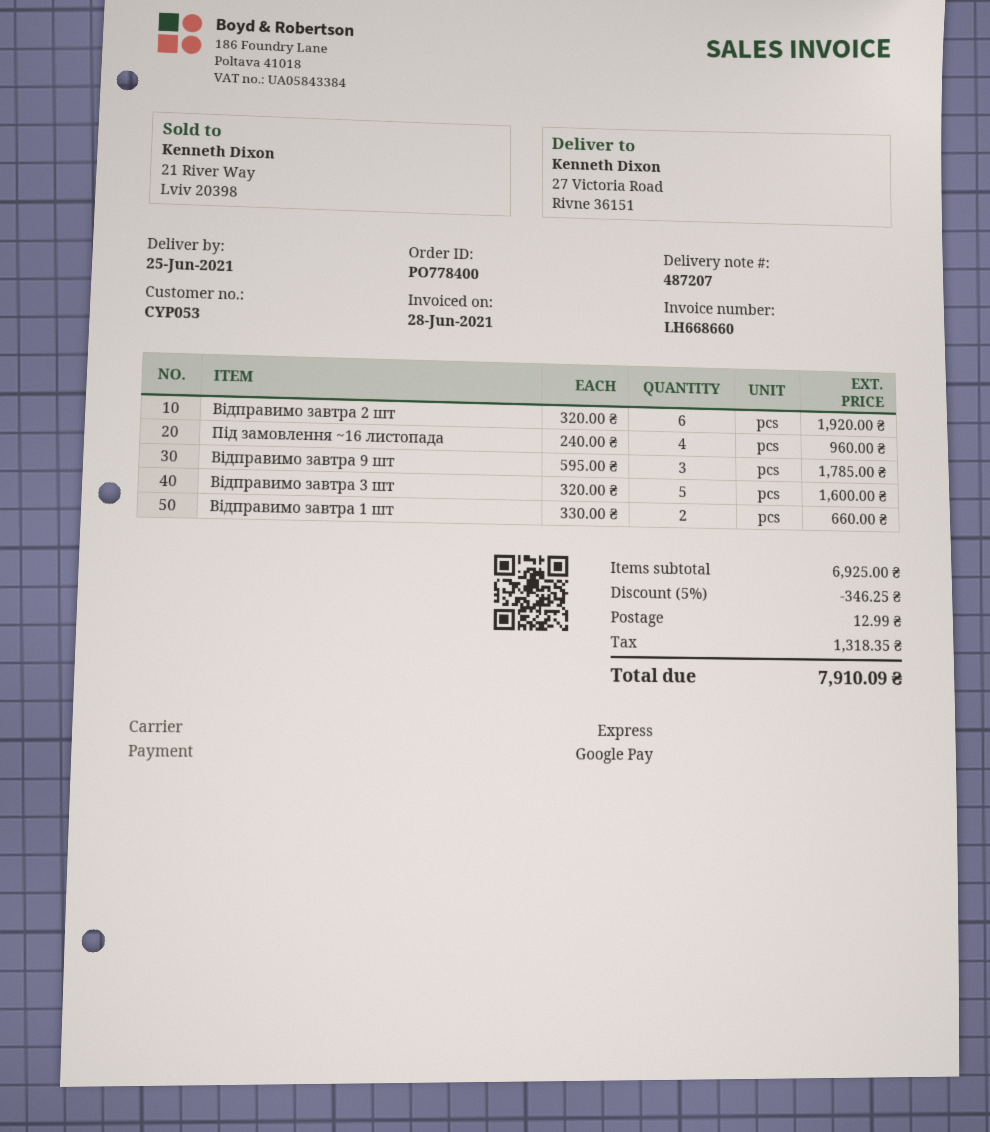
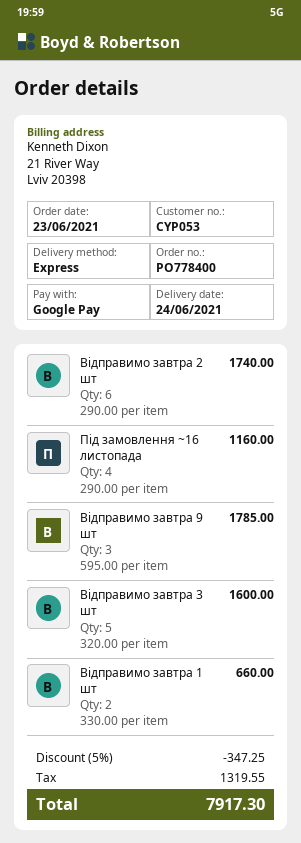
delivery date: 2021-06-25 -> 2021-06-24
Відправимо завтра 2 шт: 6 x 320.00 = 1920.00 -> 6 x 290.00 = 1740.00
Під замовлення ~16 листопада: 4 x 240.00 = 960.00 -> 4 x 290.00 = 1160.00
discount: 5% = 346.25 -> 5% = 347.25
shipping: 12.99 -> none
tax: 1318.35 -> 1319.55
total: 7910.09 -> 7917.30

